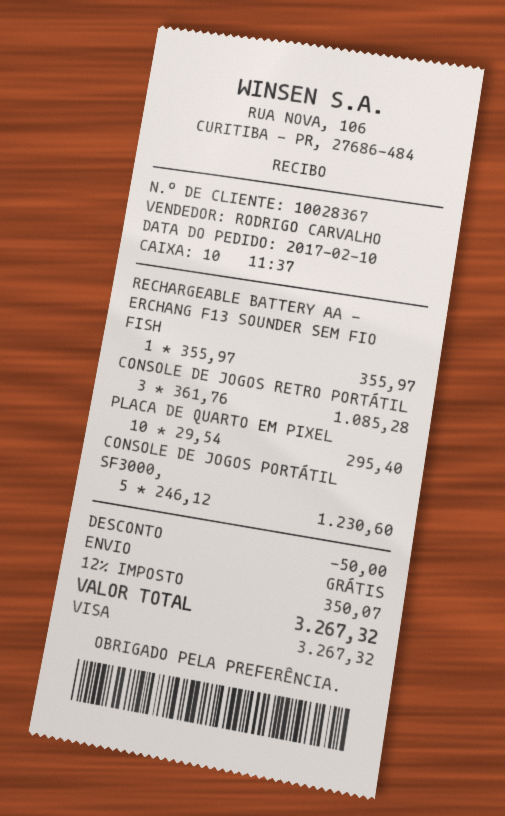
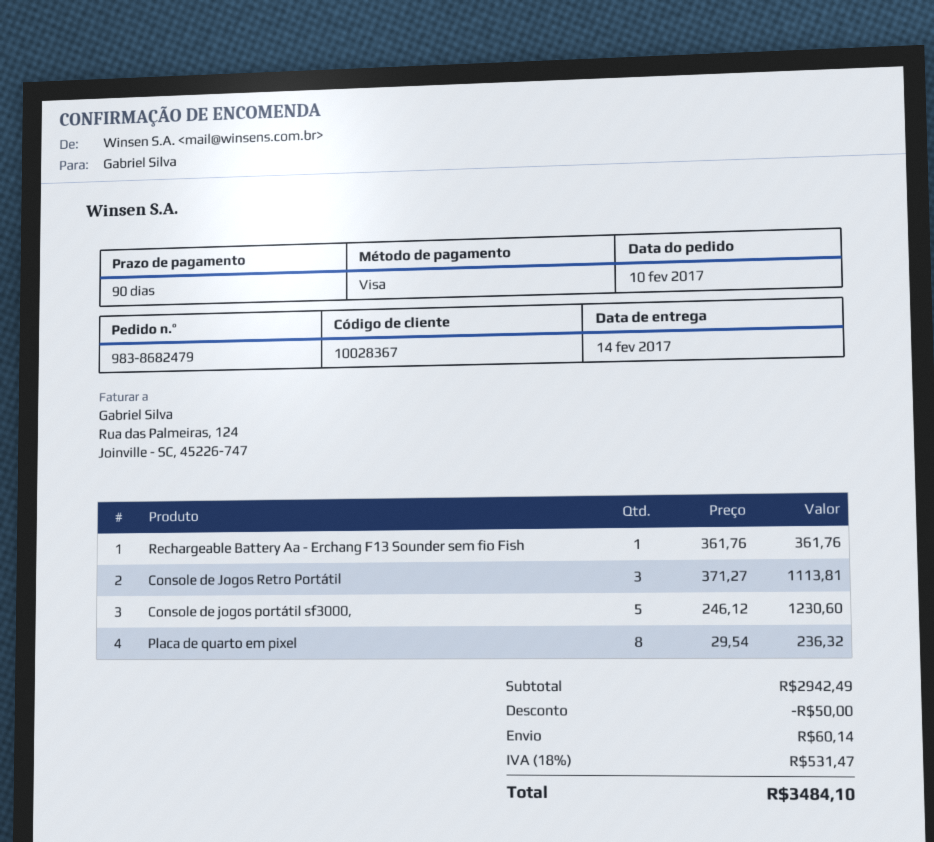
RECHARGEABLE BATTERY AA - ERCHANG F13 SOUNDER SEM FIO FISH: 1 x 355.97 = 355.97 -> 1 x 361.76 = 361.76
CONSOLE DE JOGOS RETRO PORTÁTIL: 3 x 361.76 = 1085.28 -> 3 x 371.27 = 1113.81
PLACA DE QUARTO EM PIXEL: 10 x 29.54 = 295.40 -> 8 x 29.54 = 236.32
shipping: 0.00 -> 60.14
tax: 12% = 350.07 -> 18% = 531.47
total: 3267.32 -> 3484.10

